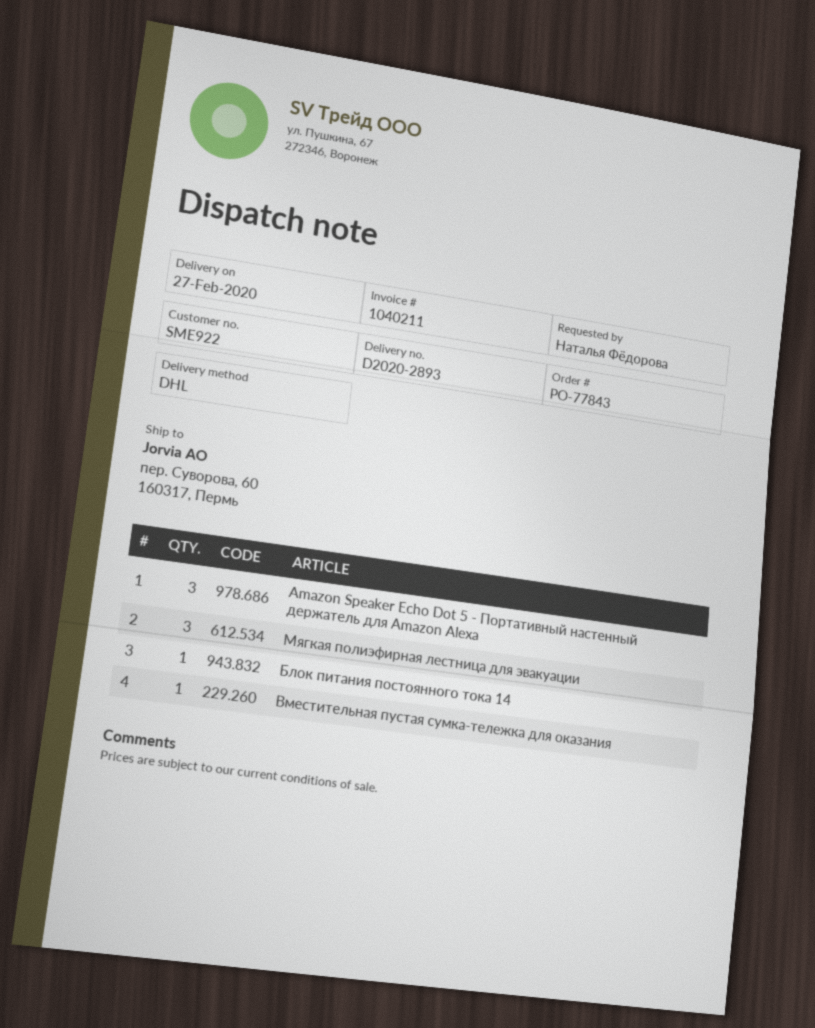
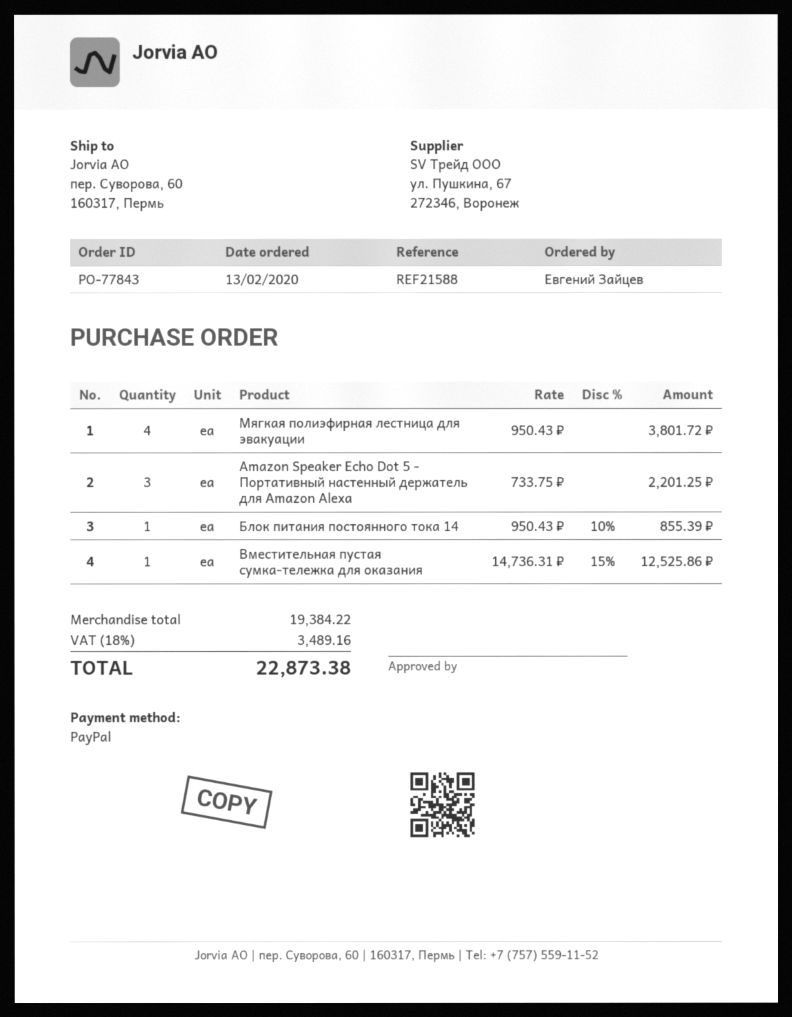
ordered by: Наталья Фёдорова -> Евгений Зайцев
Мягкая полиэфирная лестница для эвакуации: 3 -> 4

